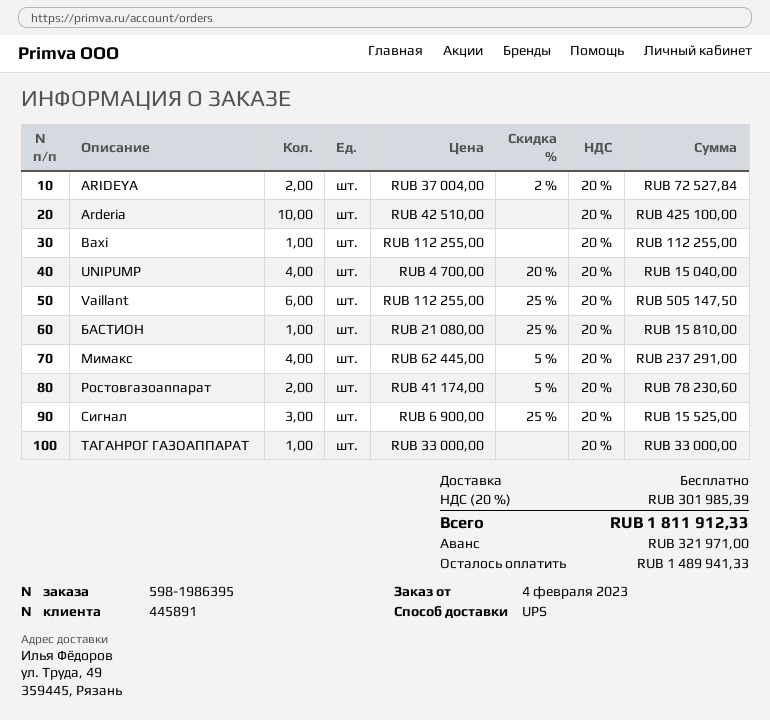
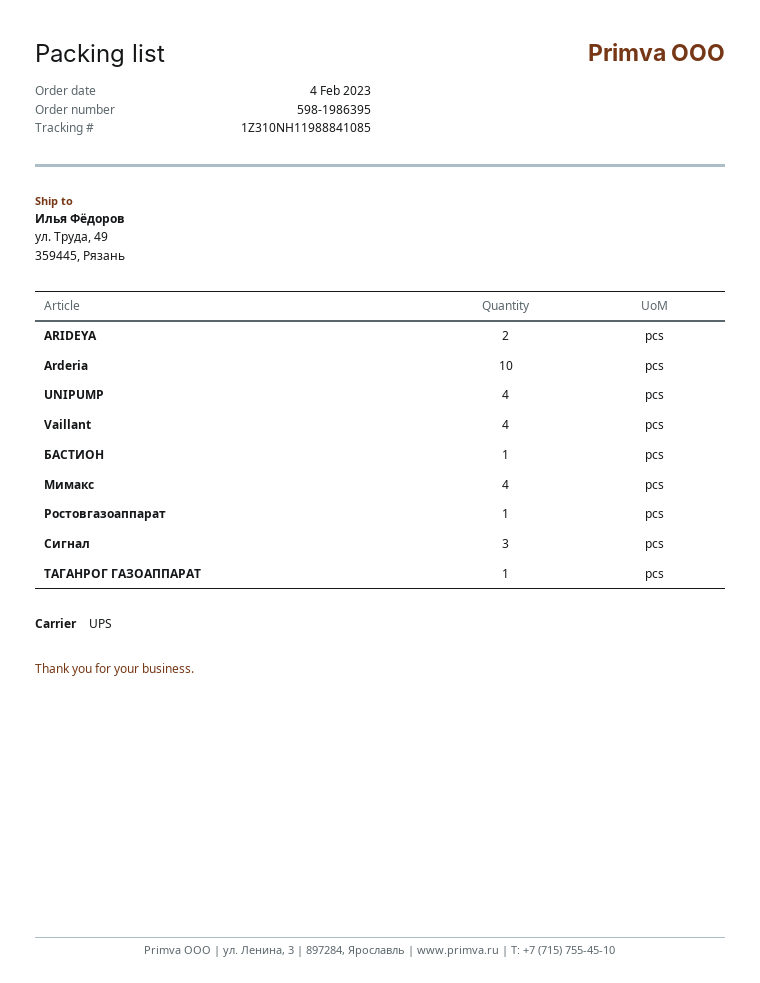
Baxi: 1 -> none
Vaillant: 6 -> 4
Ростовгазоаппарат: 2 -> 1

